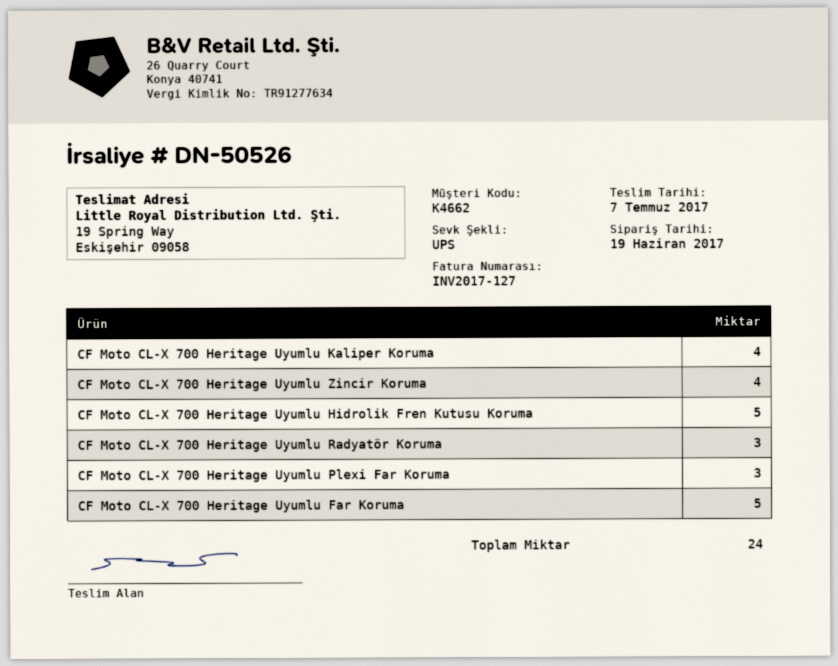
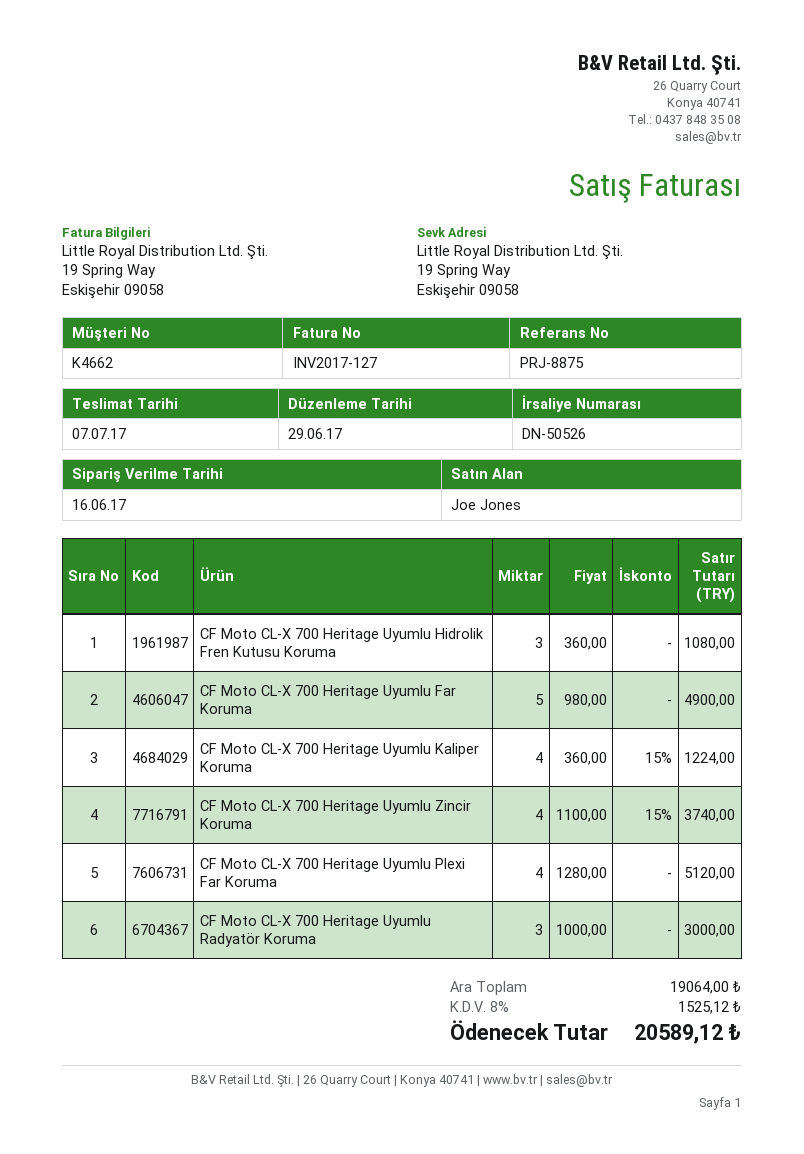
order date: 2017-06-19 -> 2017-06-16
CF Moto CL-X 700 Heritage Uyumlu Hidrolik Fren Kutusu Koruma: 5 -> 3
CF Moto CL-X 700 Heritage Uyumlu Plexi Far Koruma: 3 -> 4

